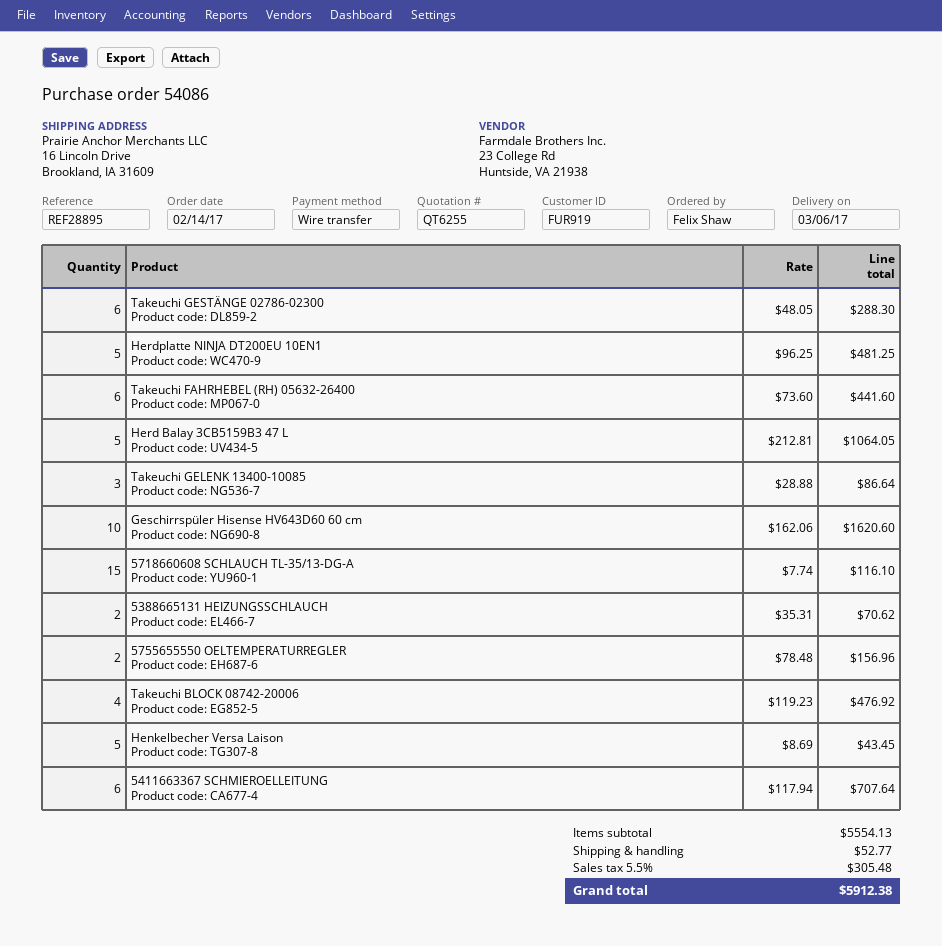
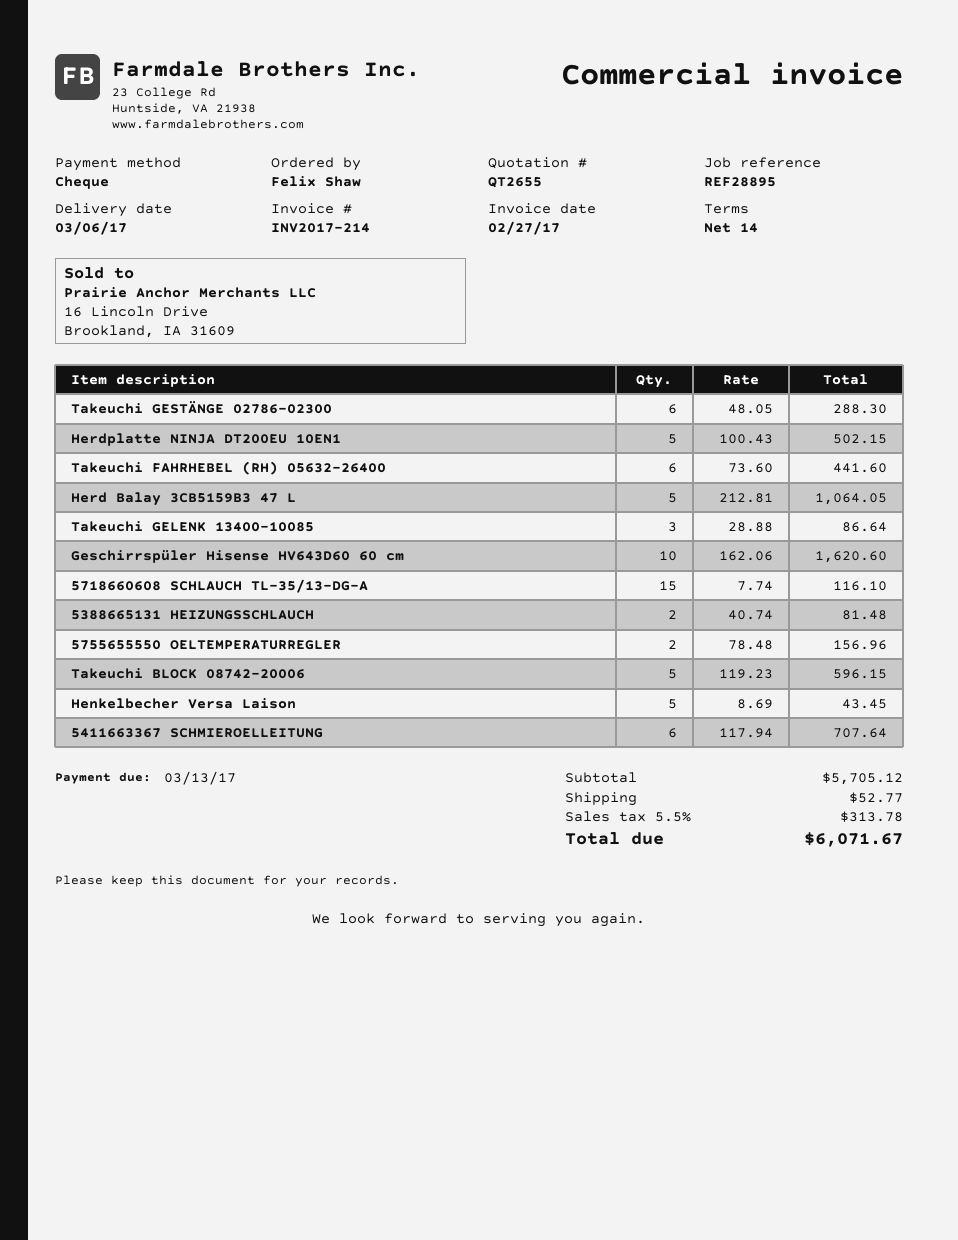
quote number: QT6255 -> QT2655
payment method: bank transfer -> cheque
Herdplatte NINJA DT200EU 10EN1: 5 x 96.25 = 481.25 -> 5 x 100.43 = 502.15
5388665131 HEIZUNGSSCHLAUCH: 2 x 35.31 = 70.62 -> 2 x 40.74 = 81.48
Takeuchi BLOCK 08742-20006: 4 x 119.23 = 476.92 -> 5 x 119.23 = 596.15
subtotal: 5554.13 -> 5705.12
tax: 5.5% = 305.48 -> 5.5% = 313.78
total: 5912.38 -> 6071.67

